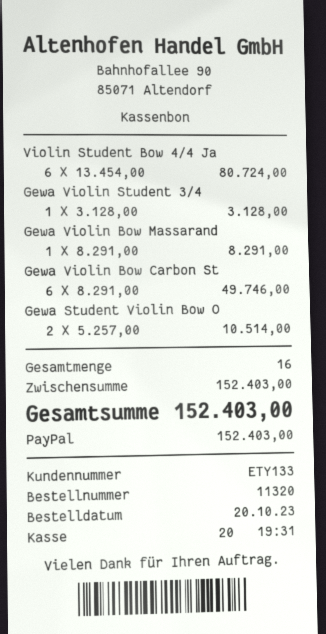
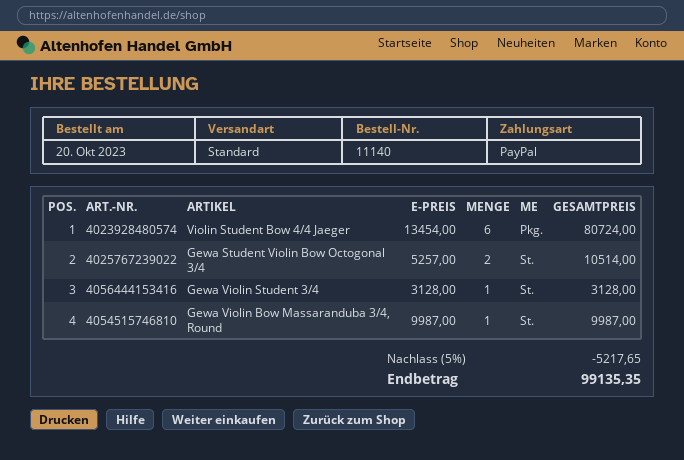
order number: 11320 -> 11140
Gewa Violin Bow Massarand: 1 x 8291.00 = 8291.00 -> 1 x 9987.00 = 9987.00
Gewa Violin Bow Carbon St: 6 x 8291.00 = 49746.00 -> none
discount: none -> 5% = 5217.65
total: 152403.00 -> 99135.35

